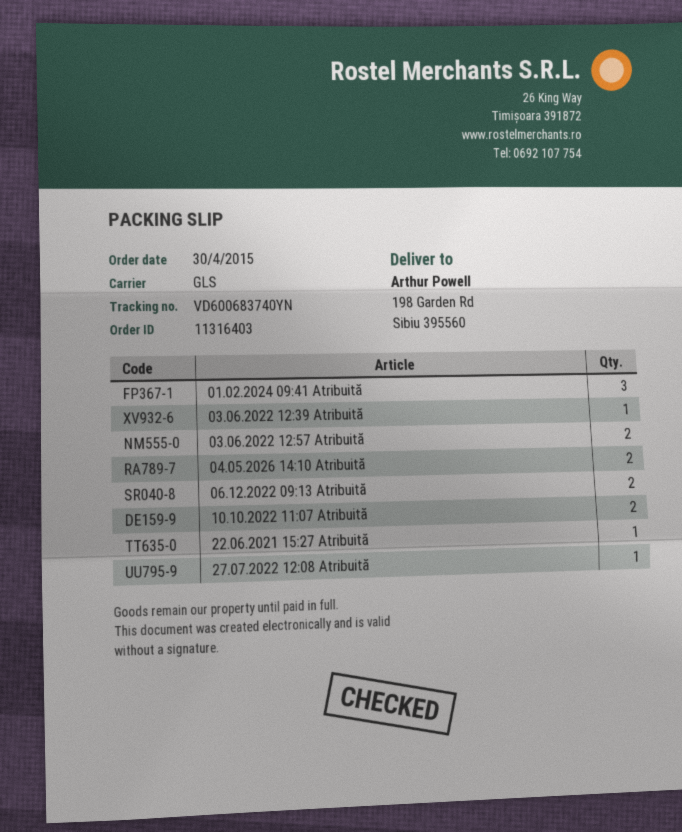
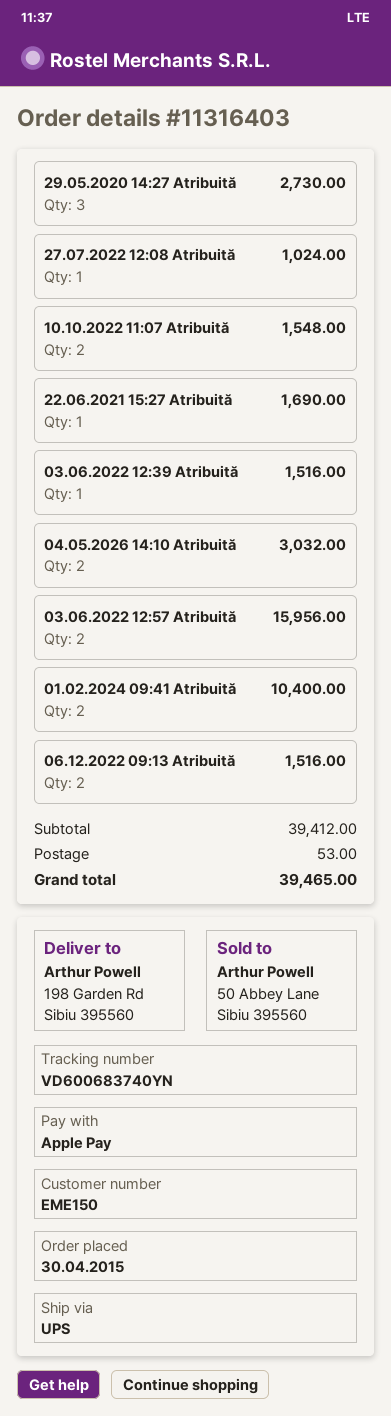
shipping method: GLS -> UPS
01.02.2024 09:41 Atribuită: 3 -> 2
29.05.2020 14:27 Atribuită: none -> 3

